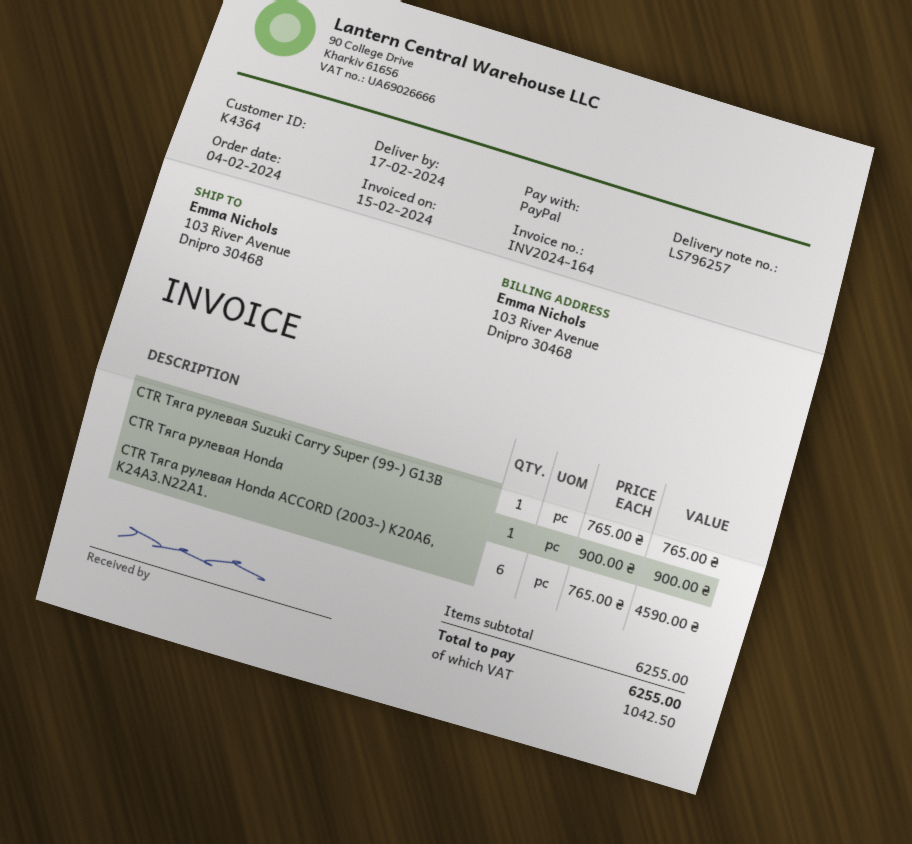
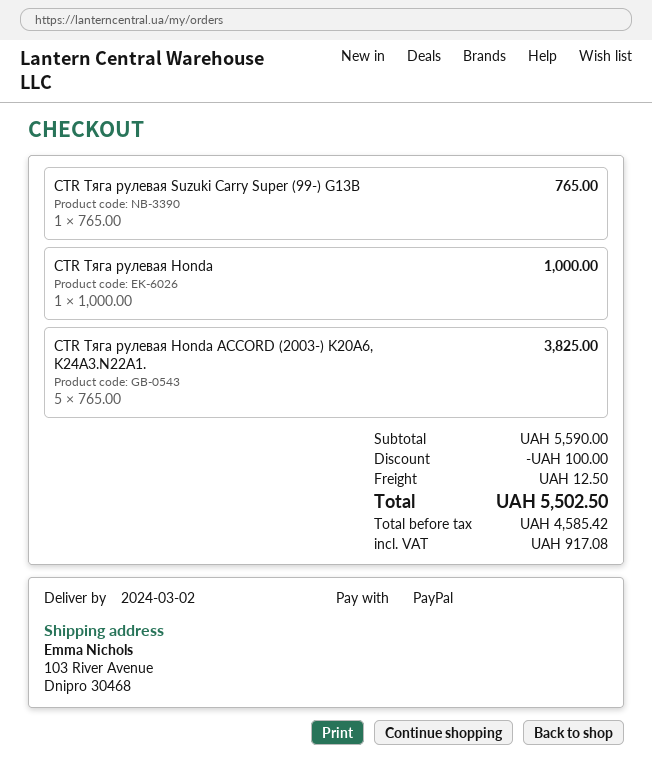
delivery date: 2024-02-17 -> 2024-03-02
CTR Тяга рулевая Honda: 1 x 900.00 = 900.00 -> 1 x 1000.00 = 1000.00
CTR Тяга рулевая Honda ACCORD (2003-) K20A6, K24A3.N22A1.: 6 x 765.00 = 4590.00 -> 5 x 765.00 = 3825.00
subtotal: 6255.00 -> 5590.00
discount: none -> 100.00
shipping: none -> 12.50
tax: 1042.50 -> 917.08
total: 6255.00 -> 5502.50

